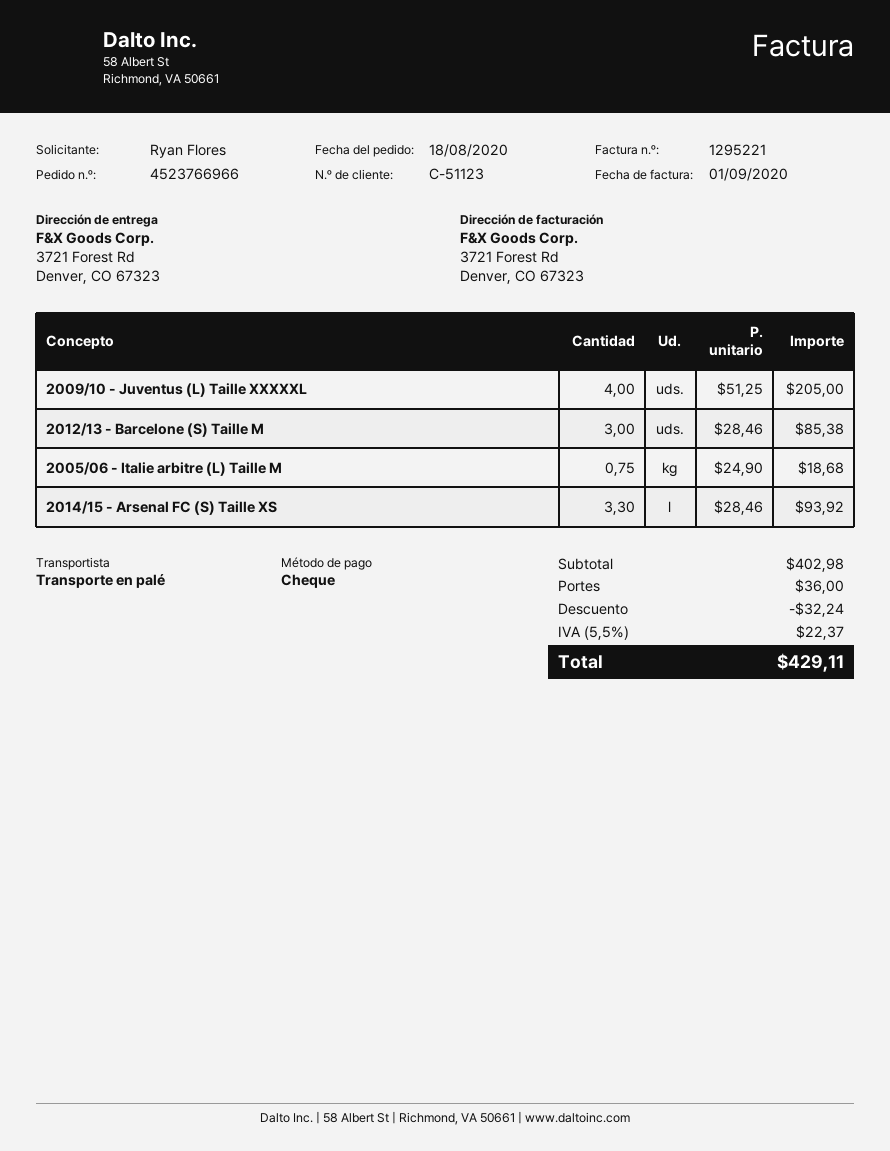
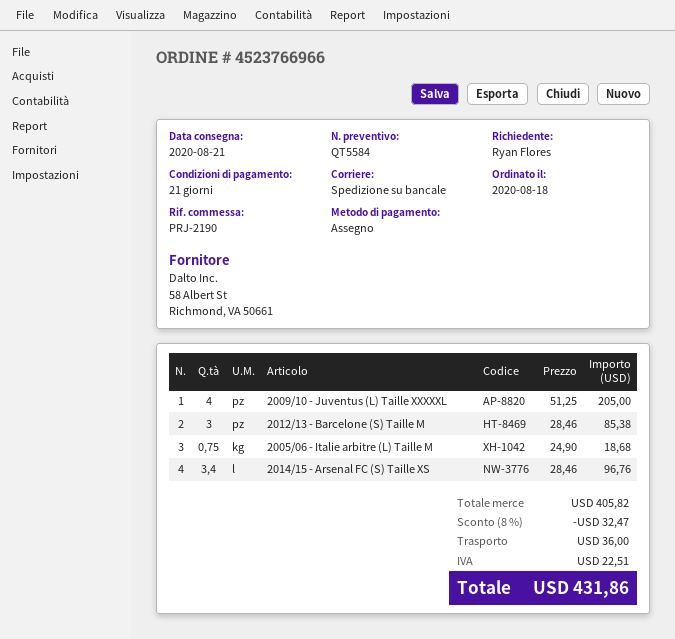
2014/15 - Arsenal FC (S) Taille XS: 3.3 x 28.46 = 93.92 -> 3.4 x 28.46 = 96.76
subtotal: 402.98 -> 405.82
discount: 32.24 -> 32.47
tax: 22.37 -> 22.51
total: 429.11 -> 431.86

